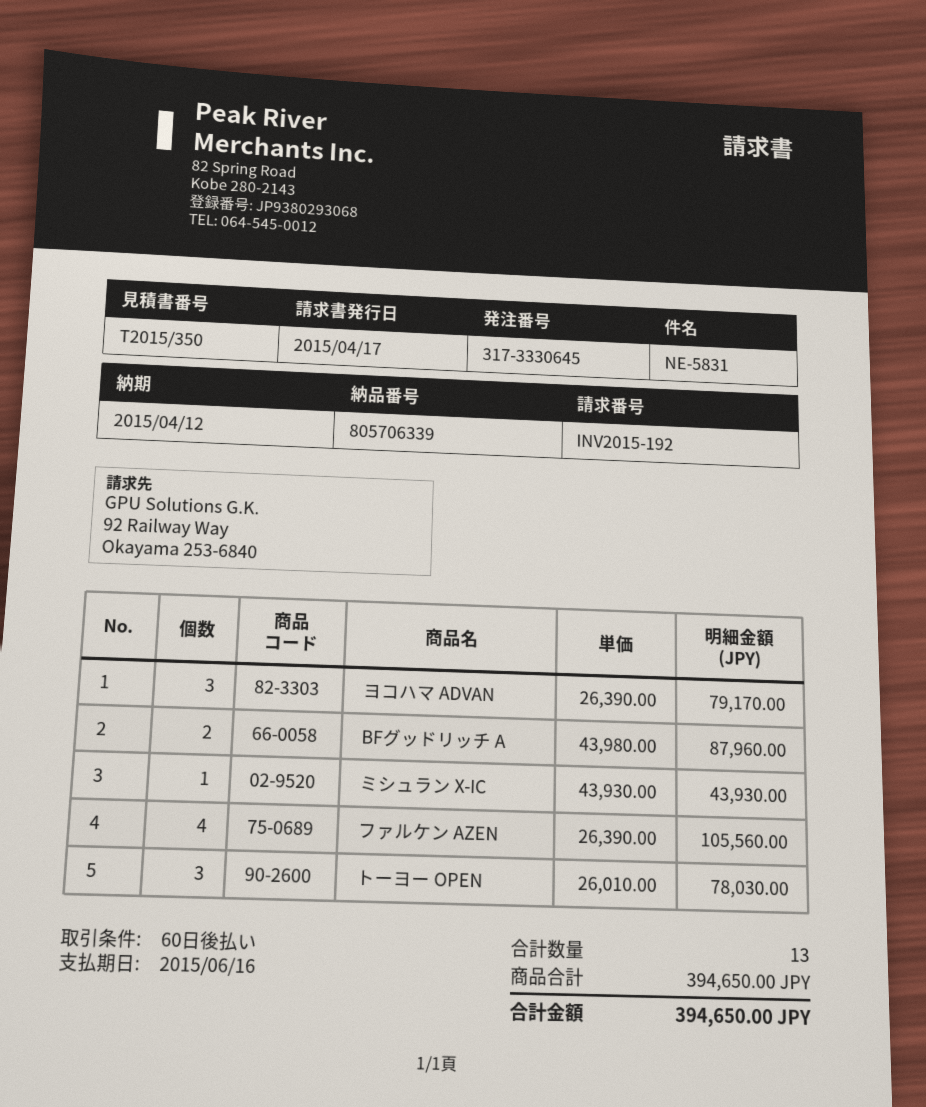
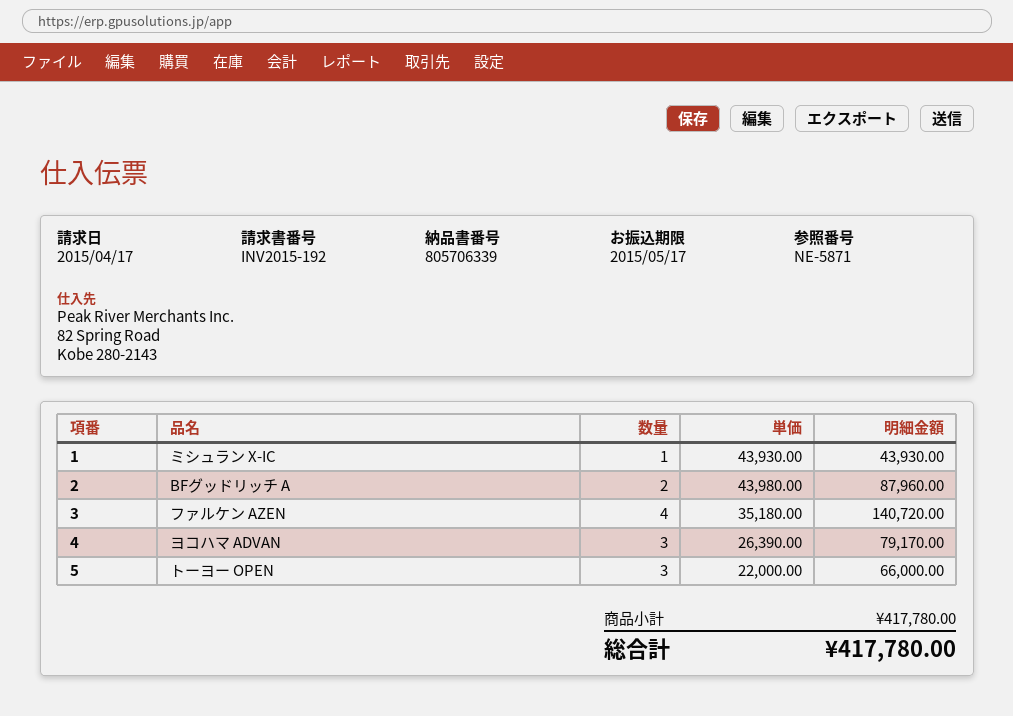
due date: 2015-06-16 -> 2015-05-17
reference: NE-5831 -> NE-5871
ファルケン AZEN: 4 x 26390.00 = 105560.00 -> 4 x 35180.00 = 140720.00
トーヨー OPEN: 3 x 26010.00 = 78030.00 -> 3 x 22000.00 = 66000.00
subtotal: 394650.00 -> 417780.00
total: 394650.00 -> 417780.00

